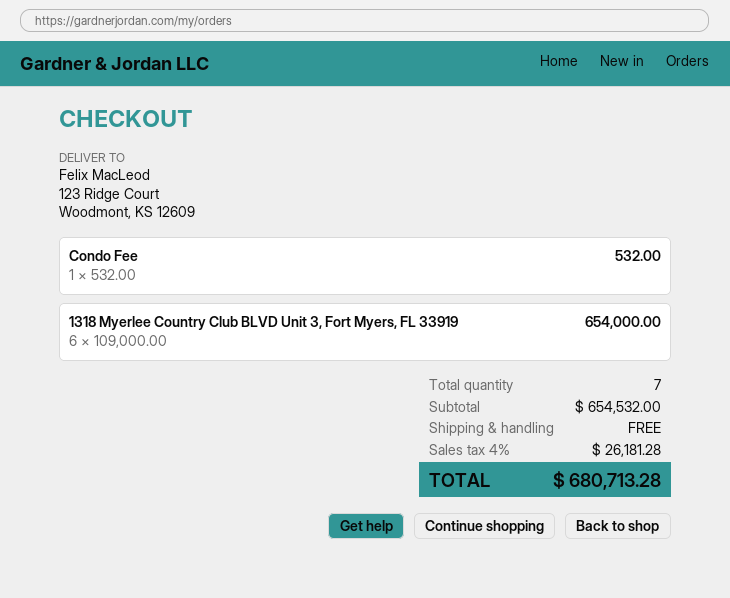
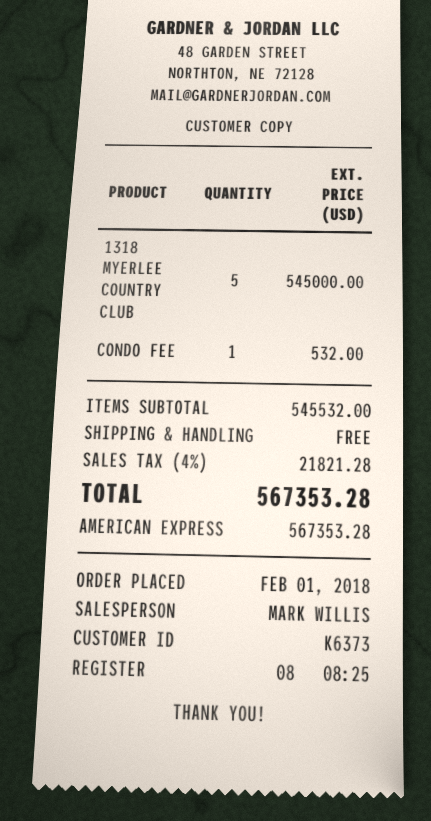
1318 Myerlee Country Club BLVD Unit 3, Fort Myers, FL 33919: 6 for 654000.00 -> 5 for 545000.00
subtotal: 654532.00 -> 545532.00
tax: 4% = 26181.28 -> 4% = 21821.28
total: 680713.28 -> 567353.28

